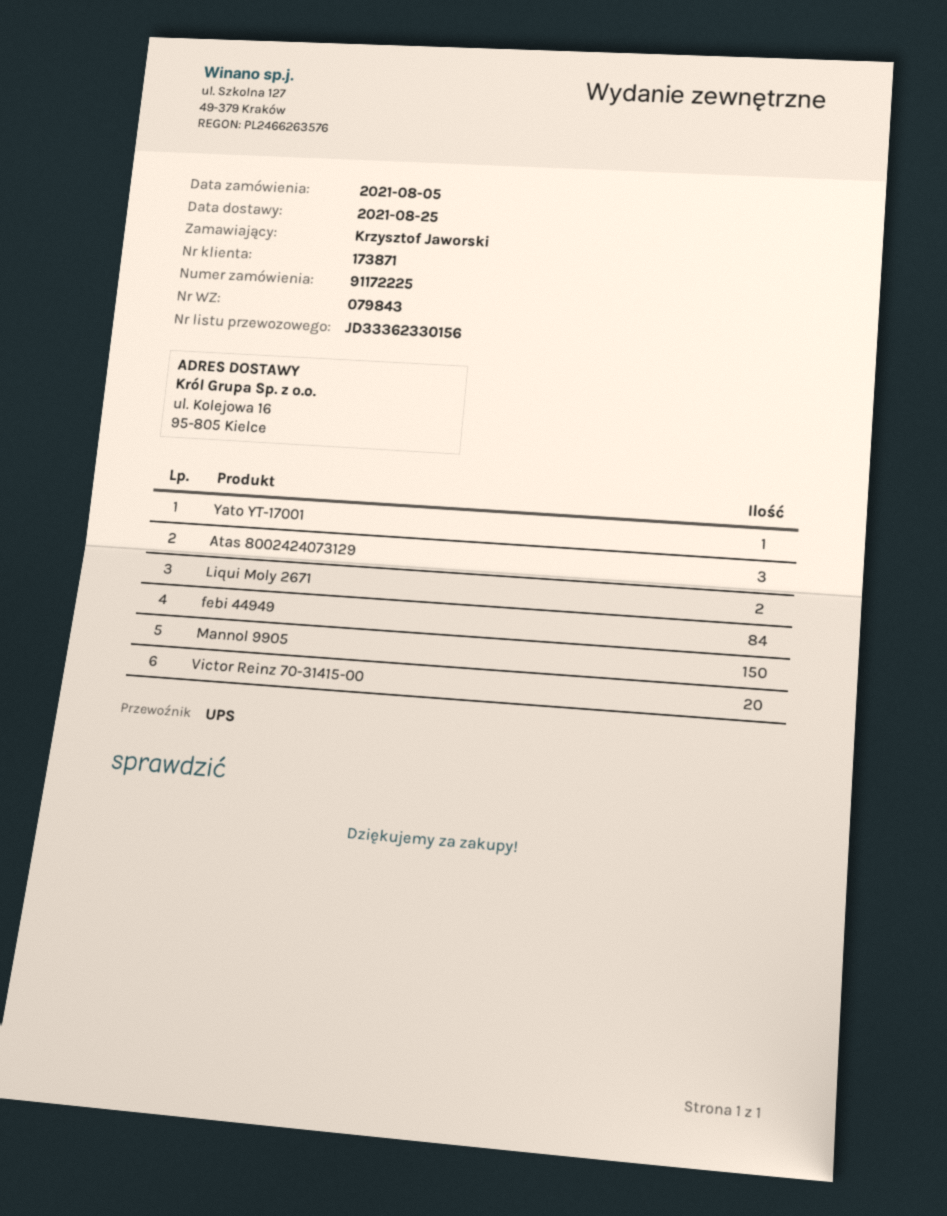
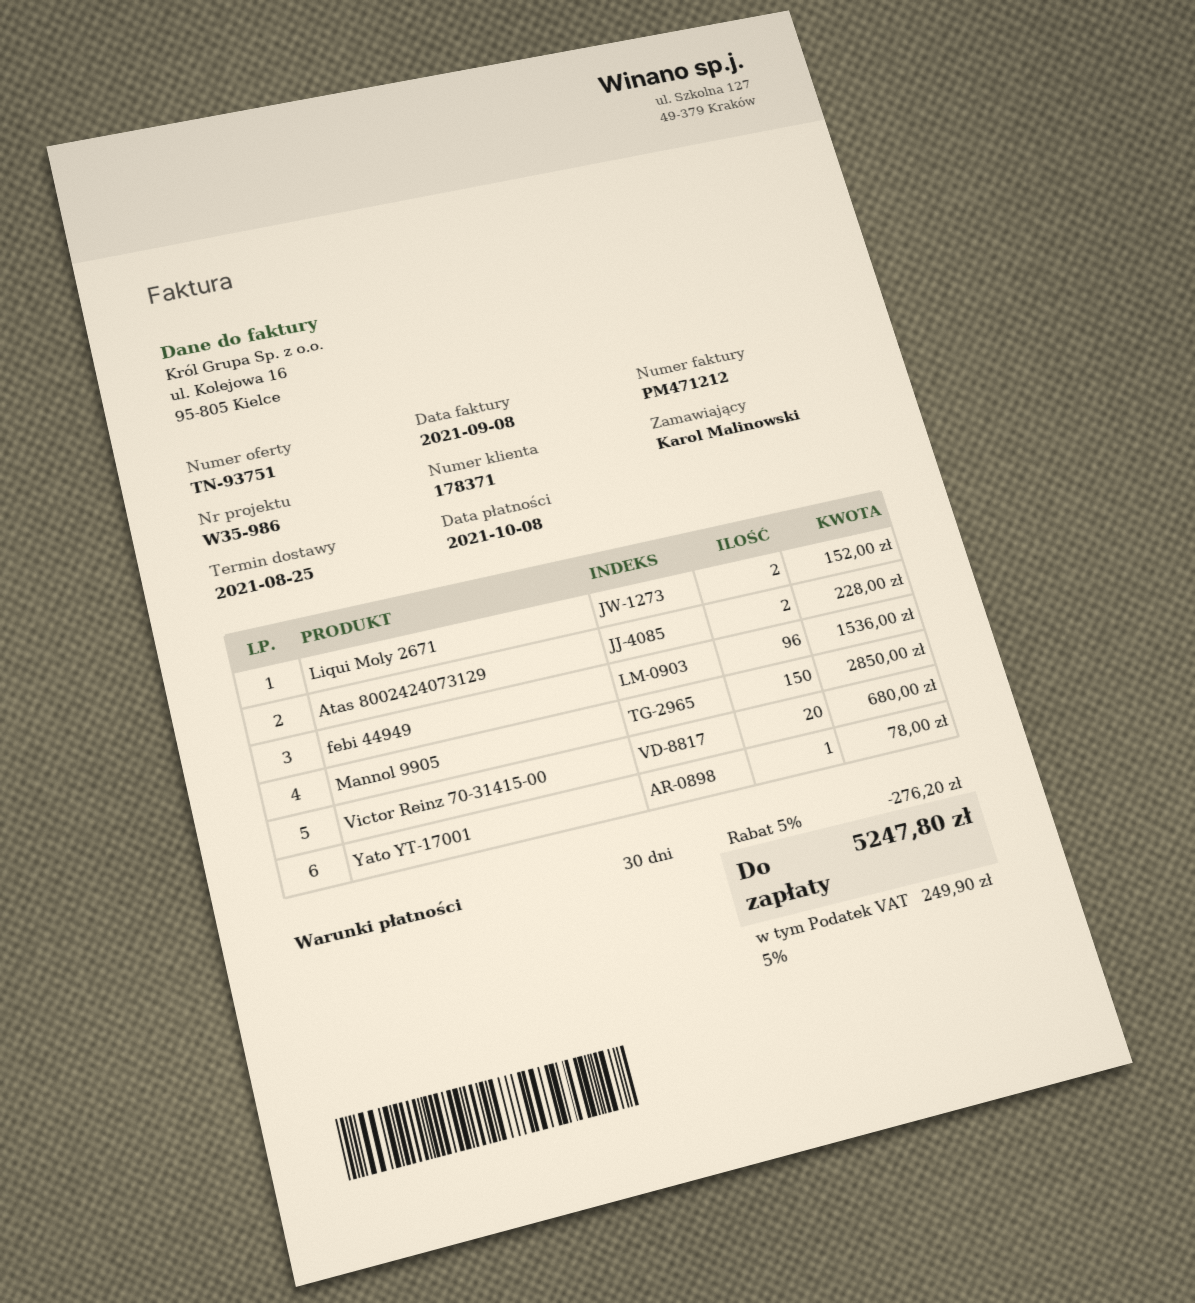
customer number: 173871 -> 178371
ordered by: Krzysztof Jaworski -> Karol Malinowski
Atas 8002424073129: 3 -> 2
febi 44949: 84 -> 96

